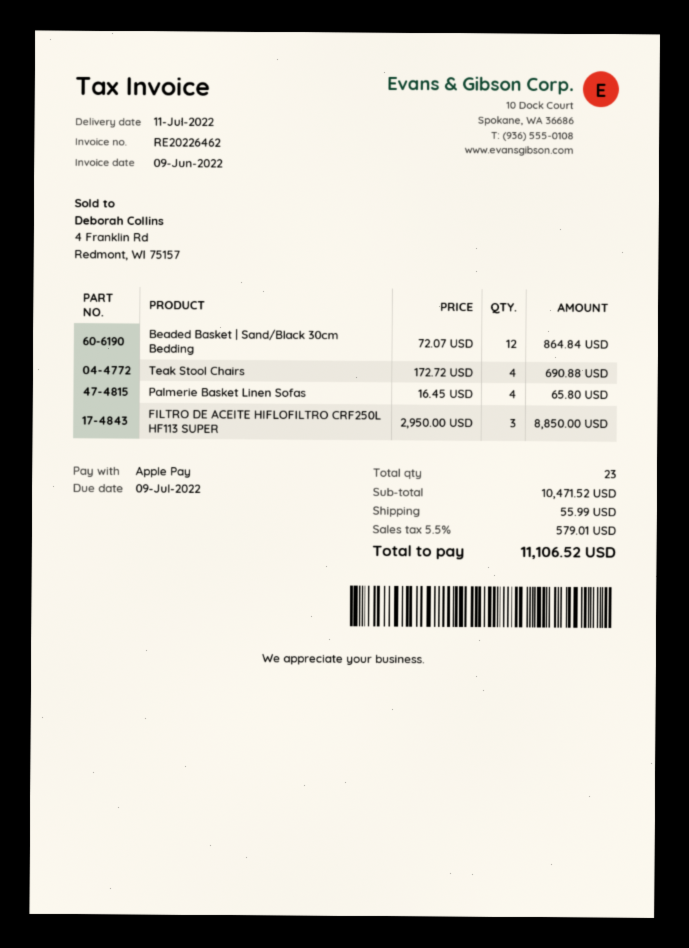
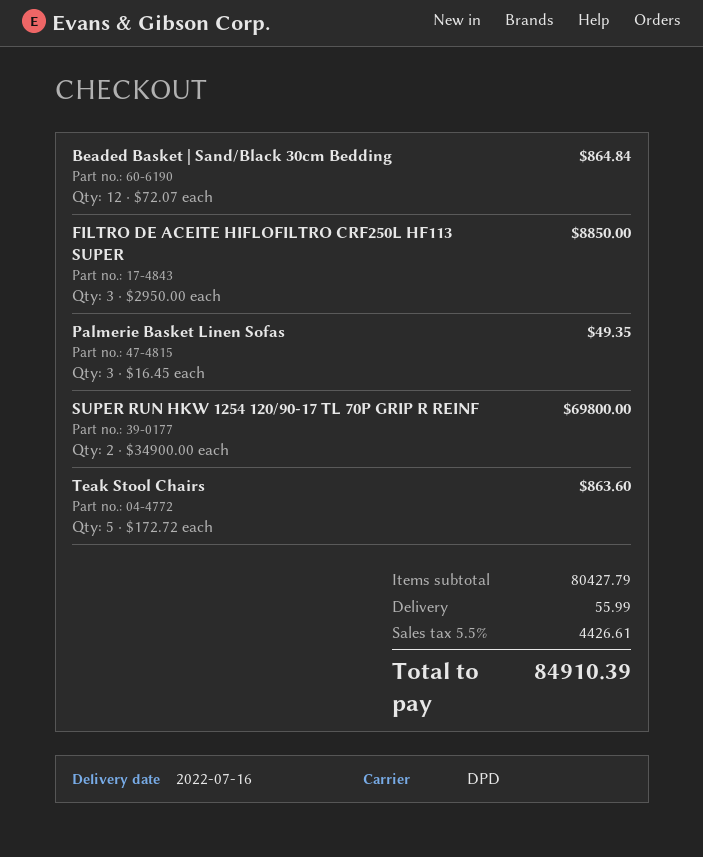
delivery date: 2022-07-11 -> 2022-07-16
Teak Stool Chairs: 4 x 172.72 = 690.88 -> 5 x 172.72 = 863.60
Palmerie Basket Linen Sofas: 4 x 16.45 = 65.80 -> 3 x 16.45 = 49.35
SUPER RUN HKW 1254 120/90-17 TL 70P GRIP R REINF: none -> 2 x 34900.00 = 69800.00
subtotal: 10471.52 -> 80427.79
tax: 5.5% = 579.01 -> 5.5% = 4426.61
total: 11106.52 -> 84910.39

